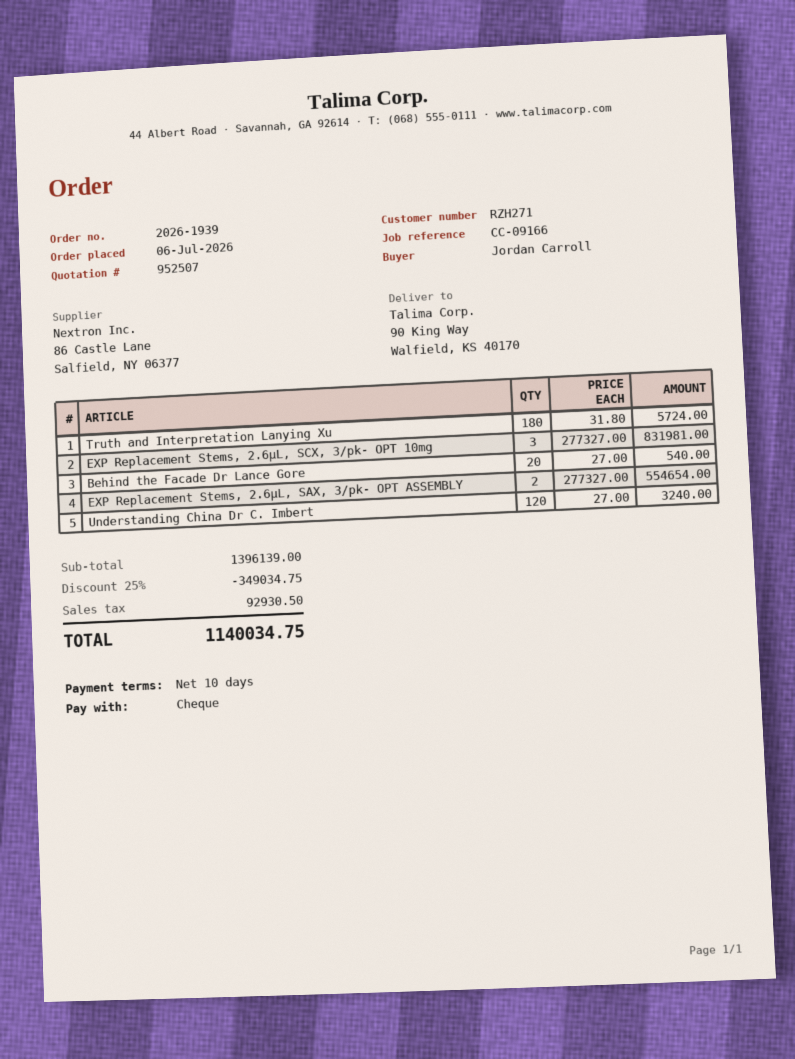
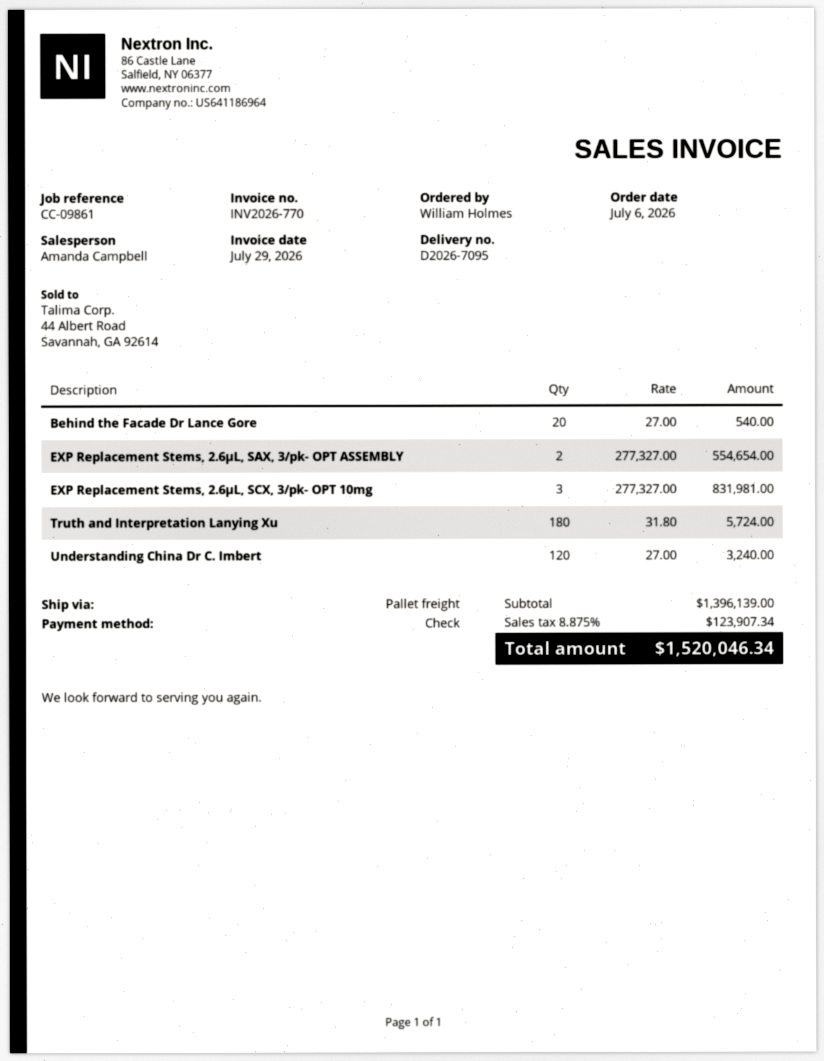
reference: CC-09166 -> CC-09861
ordered by: Jordan Carroll -> William Holmes
discount: 25% = 349034.75 -> none
tax: 92930.50 -> 123907.34
total: 1140034.75 -> 1520046.34

